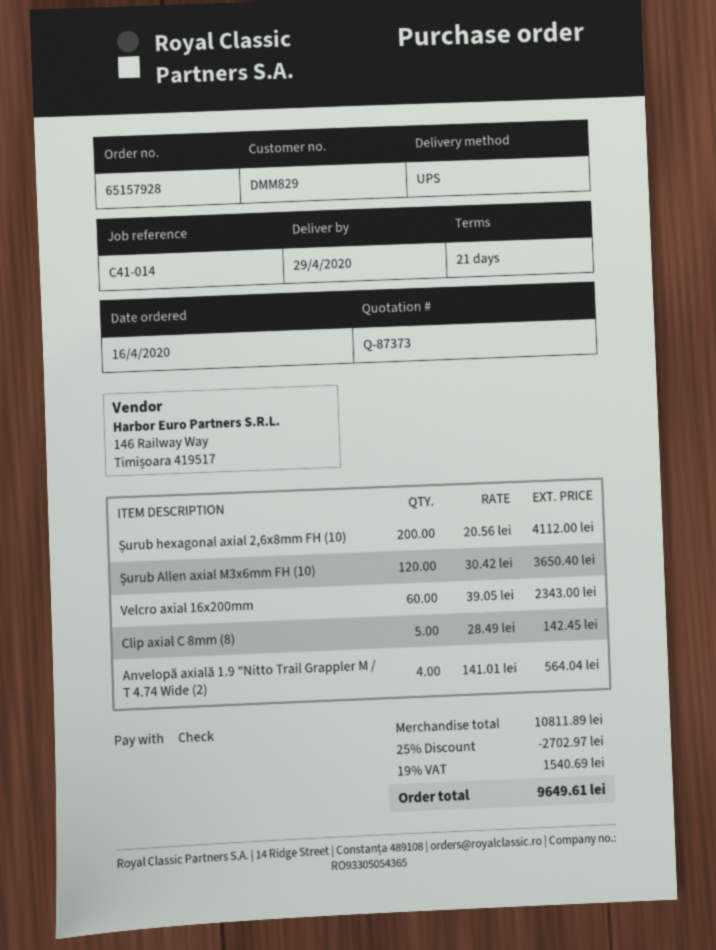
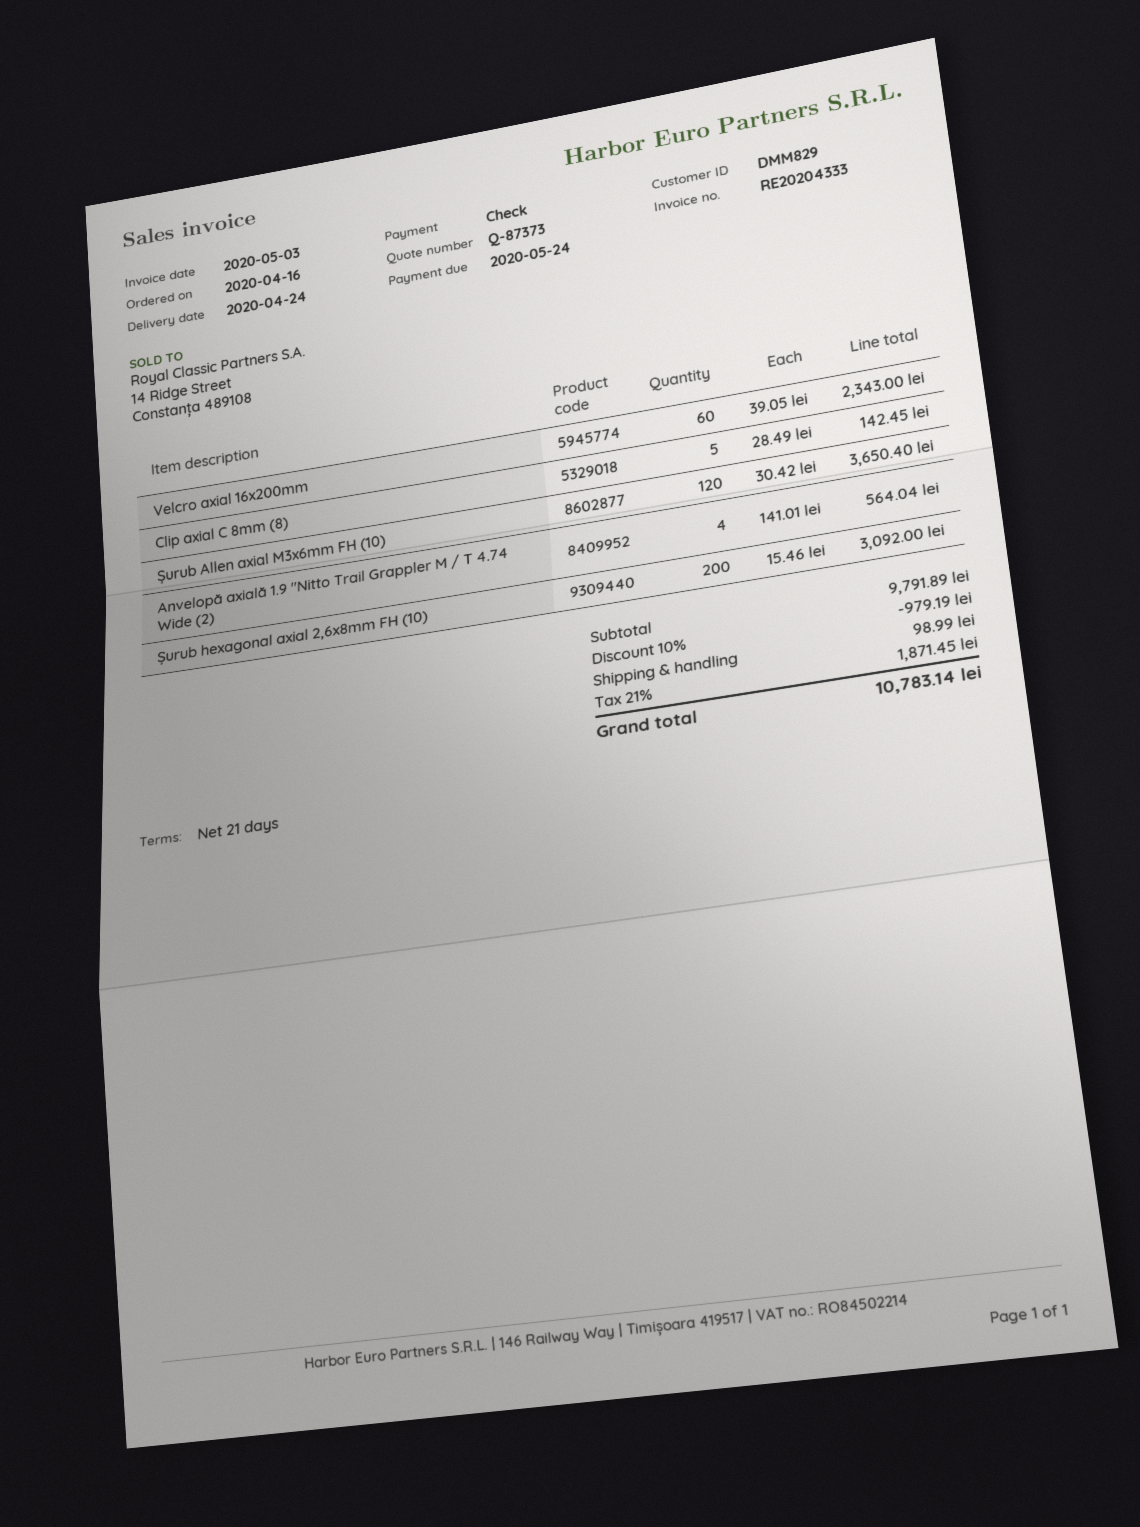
delivery date: 2020-04-29 -> 2020-04-24
Șurub hexagonal axial 2,6x8mm FH (10): 200 x 20.56 = 4112.00 -> 200 x 15.46 = 3092.00
subtotal: 10811.89 -> 9791.89
discount: 25% = 2702.97 -> 10% = 979.19
shipping: none -> 98.99
tax: 19% = 1540.69 -> 21% = 1871.45
total: 9649.61 -> 10783.14

